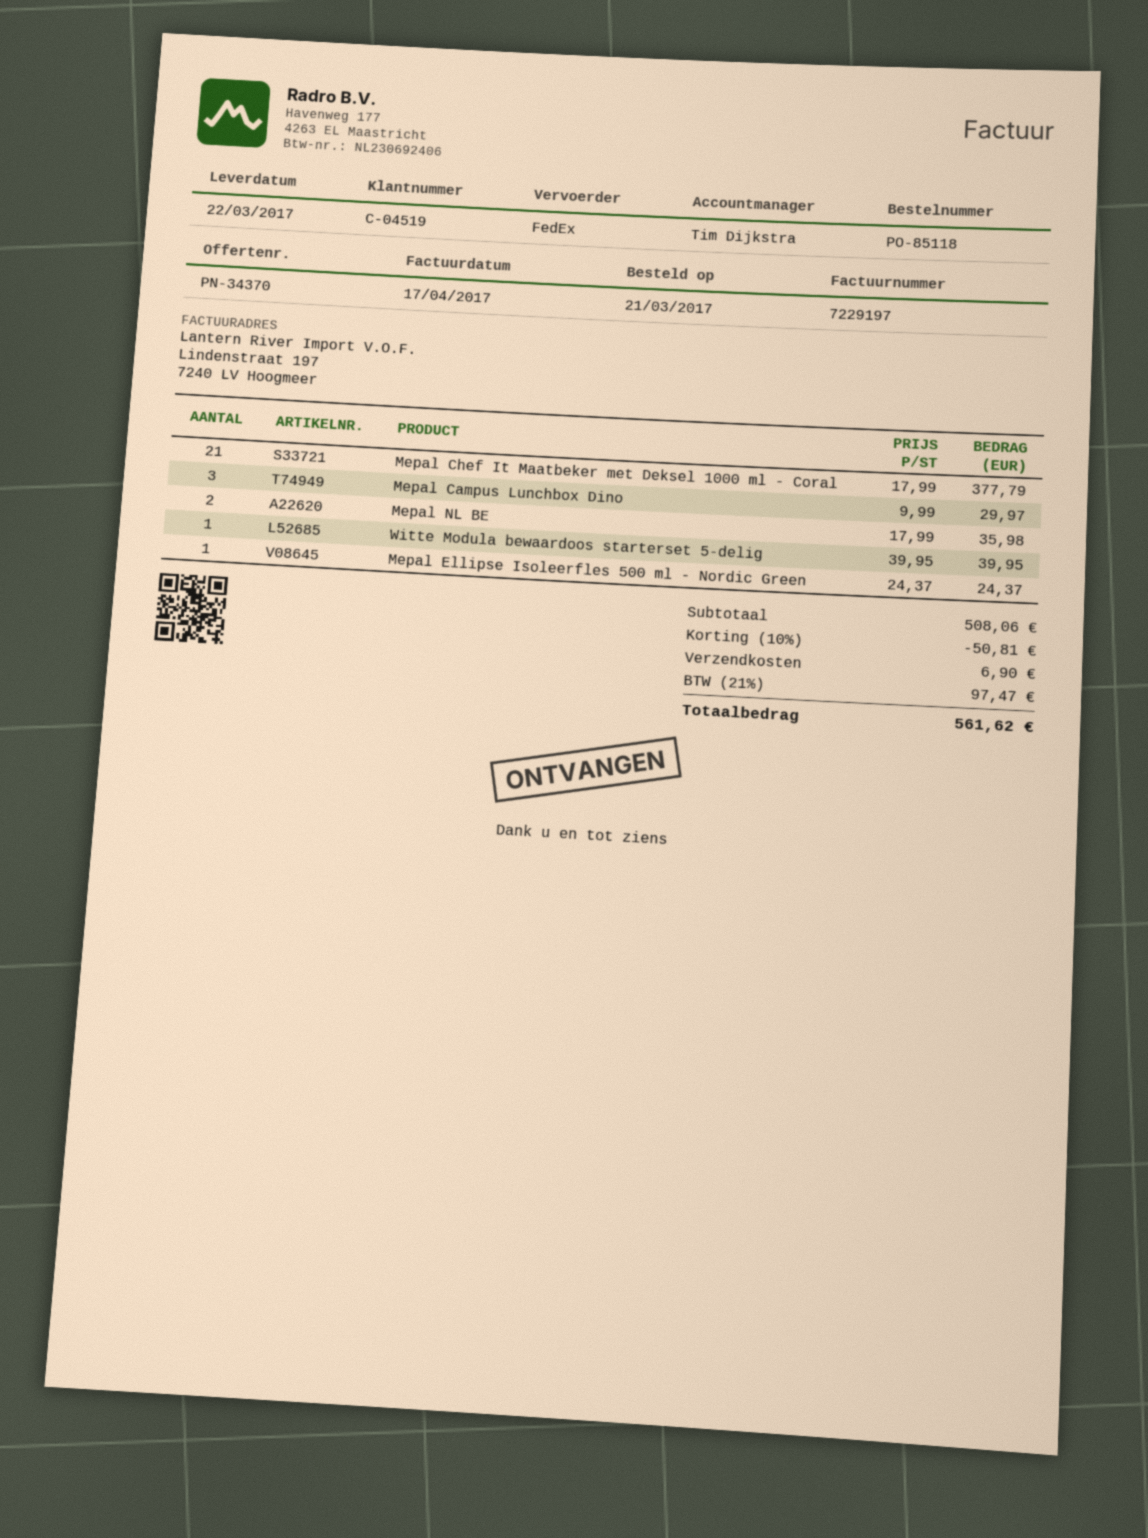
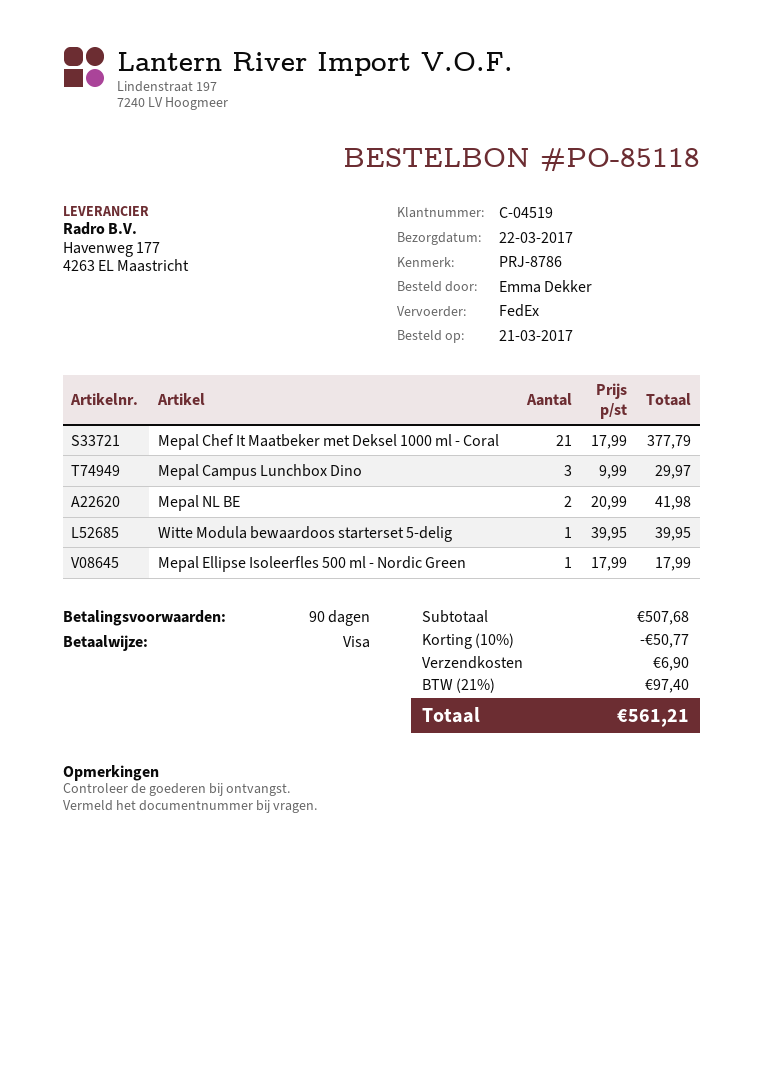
Mepal NL BE: 2 x 17.99 = 35.98 -> 2 x 20.99 = 41.98
Mepal Ellipse Isoleerfles 500 ml - Nordic Green: 1 x 24.37 = 24.37 -> 1 x 17.99 = 17.99
subtotal: 508.06 -> 507.68
discount: 10% = 50.81 -> 10% = 50.77
tax: 21% = 97.47 -> 21% = 97.40
total: 561.62 -> 561.21

